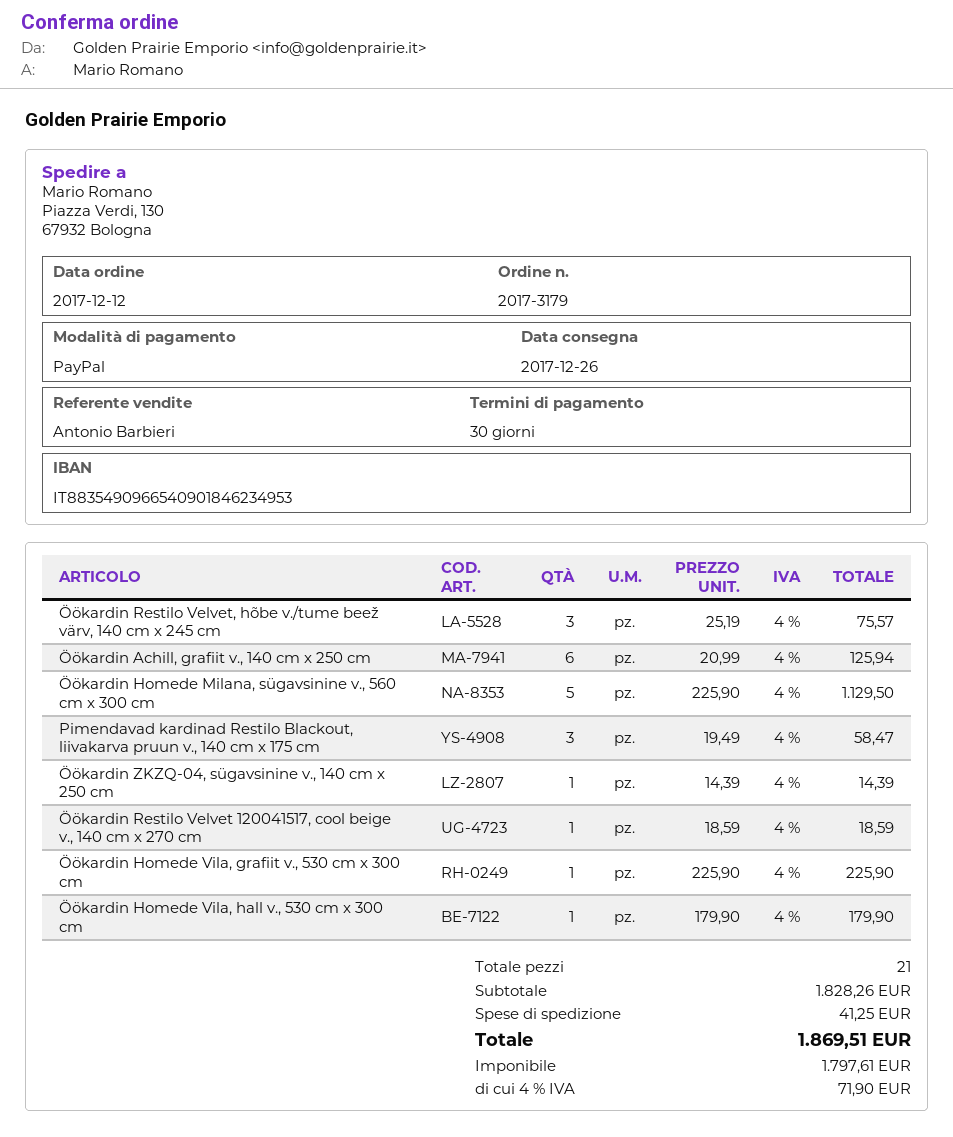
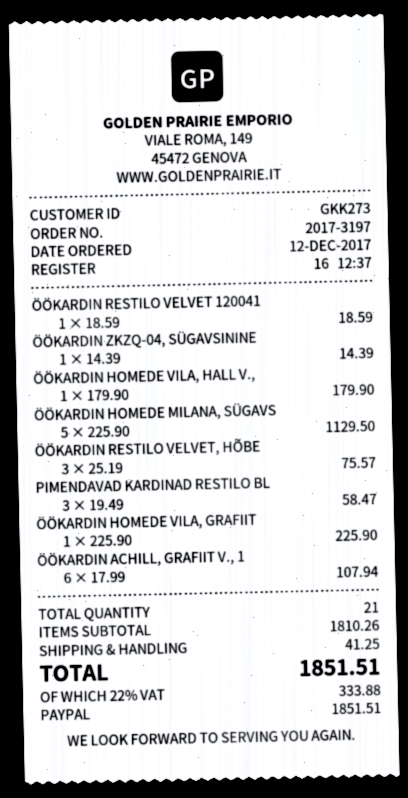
order number: 2017-3179 -> 2017-3197
Öökardin Achill, grafiit v., 140 cm x 250 cm: 6 x 20.99 = 125.94 -> 6 x 17.99 = 107.94
subtotal: 1828.26 -> 1810.26
tax: 4% = 71.90 -> 22% = 333.88
total: 1869.51 -> 1851.51

